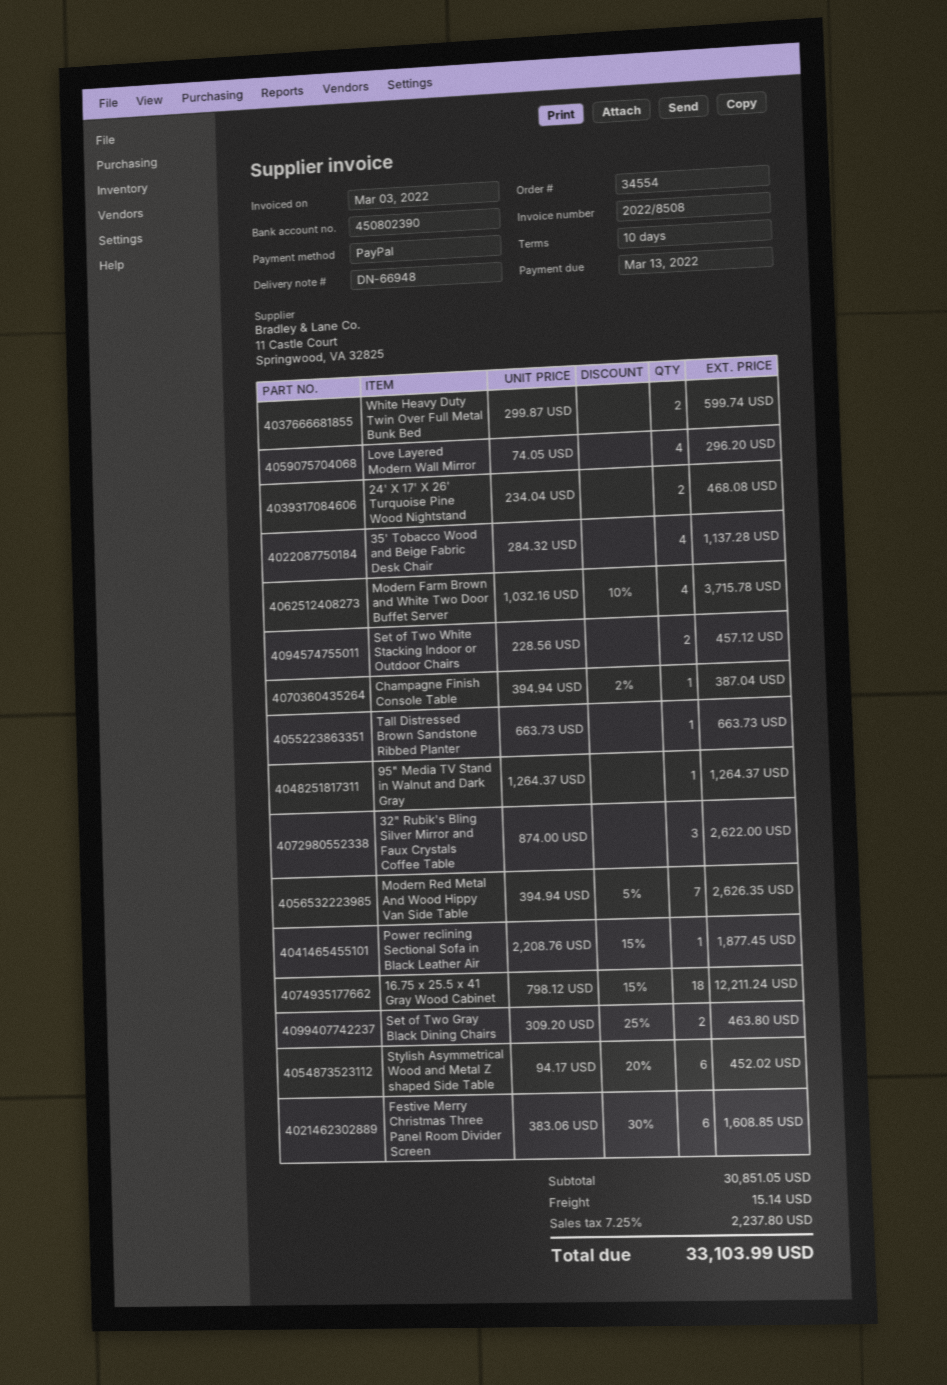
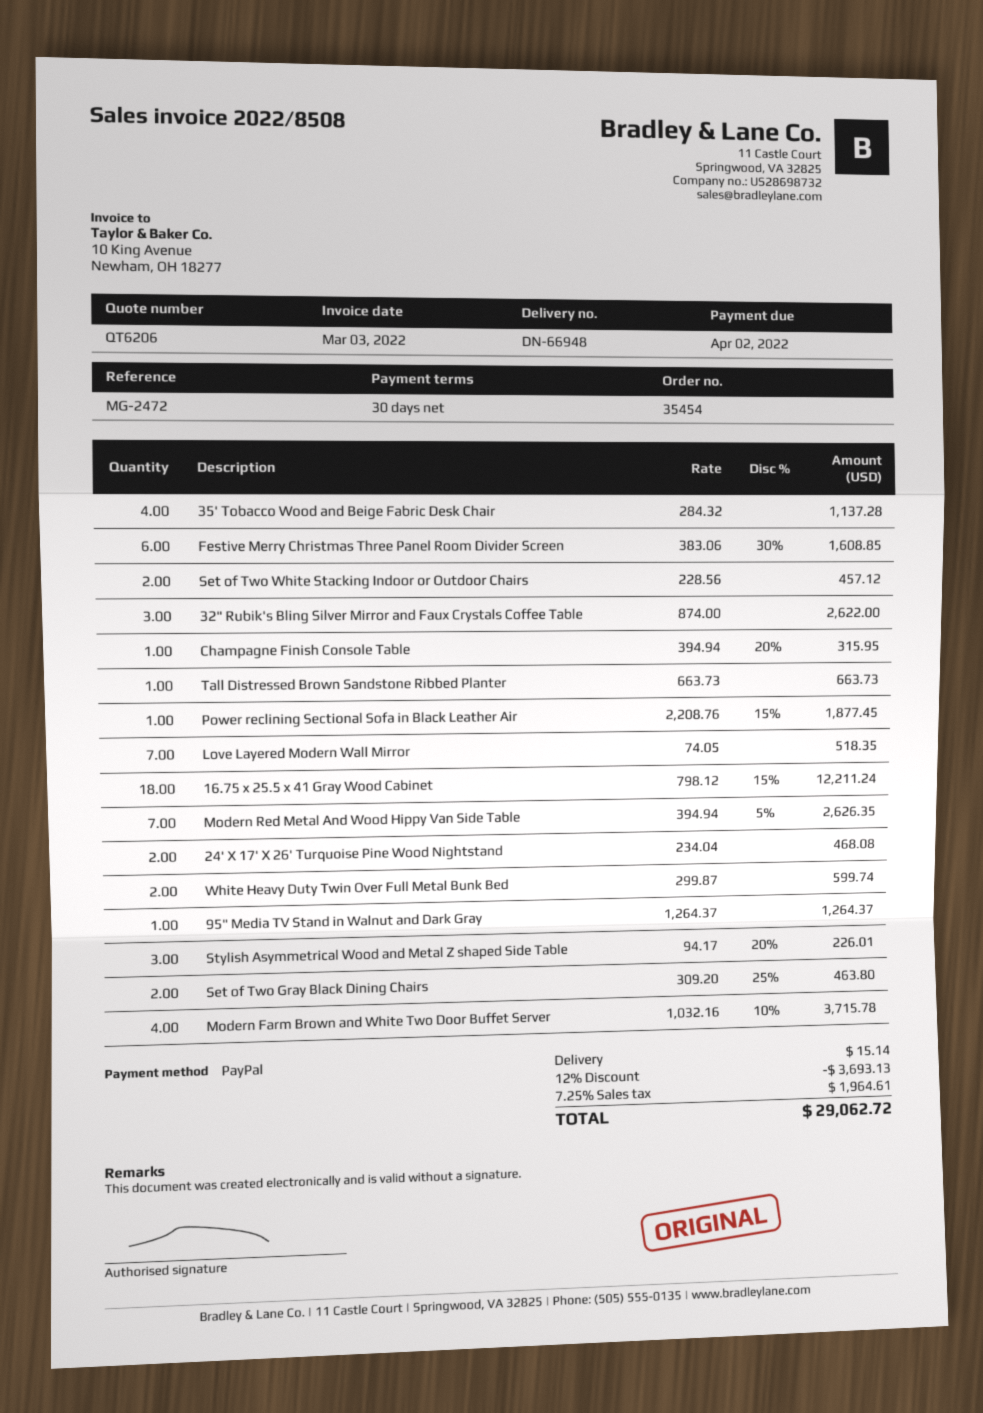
order number: 34554 -> 35454
payment terms: 10 days -> 30 days
due date: 2022-03-13 -> 2022-04-02
Love Layered Modern Wall Mirror: 4 x 74.05 = 296.20 -> 7 x 74.05 = 518.35
Champagne Finish Console Table: 1 x 394.94 - 2% = 387.04 -> 1 x 394.94 - 20% = 315.95
Stylish Asymmetrical Wood and Metal Z shaped Side Table: 6 x 94.17 - 20% = 452.02 -> 3 x 94.17 - 20% = 226.01
discount: none -> 12% = 3693.13
tax: 7.25% = 2237.80 -> 7.25% = 1964.61
total: 33103.99 -> 29062.72

